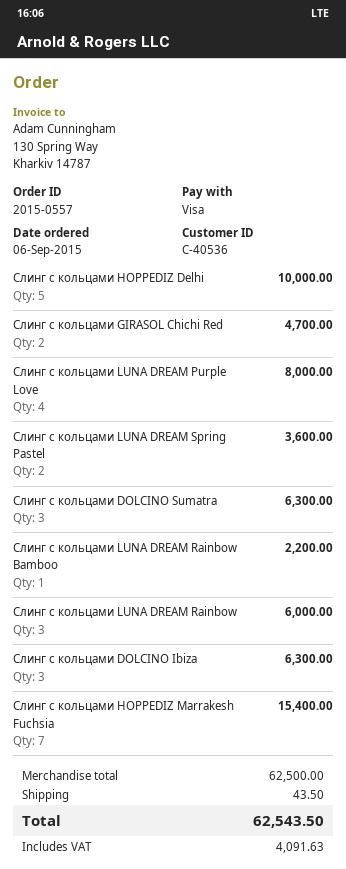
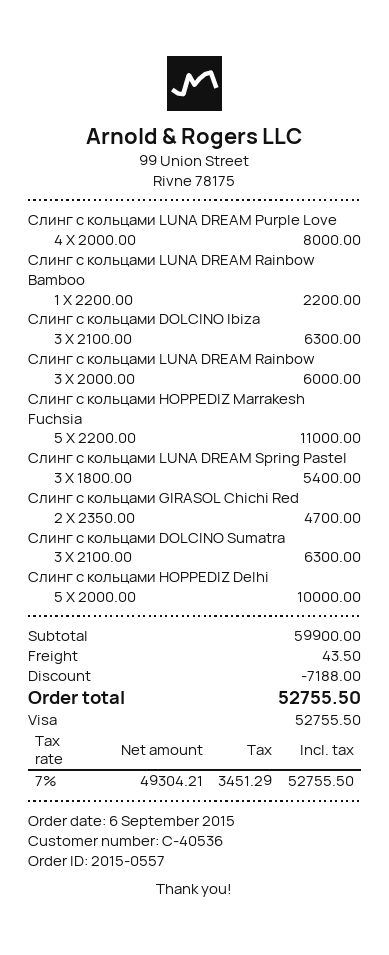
Cлинг с кольцами LUNA DREAM Spring Pastel: 2 for 3600.00 -> 3 for 5400.00
Слинг с кольцами HOPPEDIZ Marrakesh Fuchsia: 7 for 15400.00 -> 5 for 11000.00
subtotal: 62500.00 -> 59900.00
discount: none -> 7188.00
tax: 4091.63 -> 3451.29
total: 62543.50 -> 52755.50

